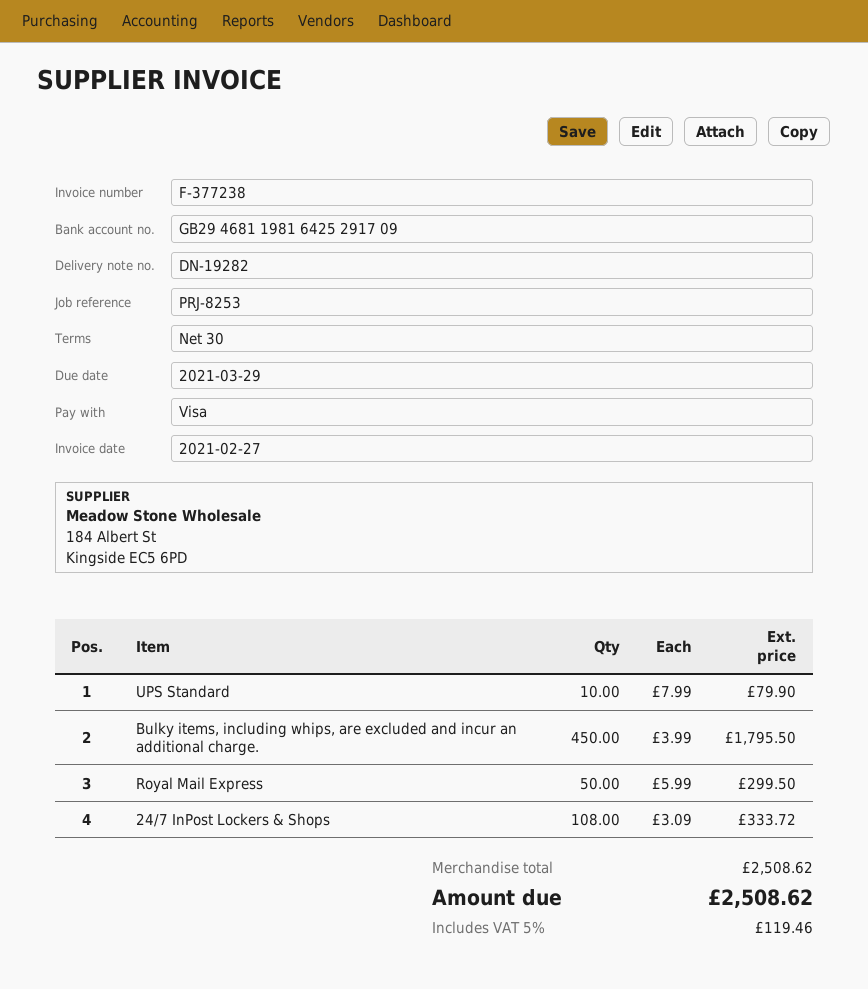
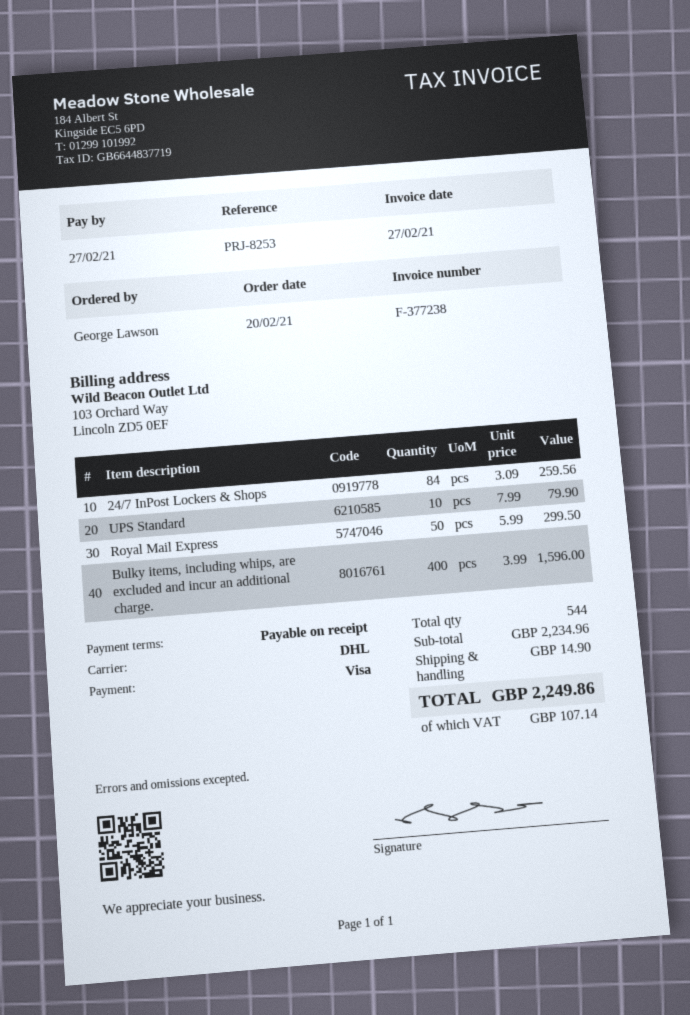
payment terms: 30 days -> on receipt
due date: 2021-03-29 -> 2021-02-27
Bulky items, including whips, are excluded and incur an additional charge.: 450 x 3.99 = 1795.50 -> 400 x 3.99 = 1596.00
24/7 InPost Lockers & Shops: 108 x 3.09 = 333.72 -> 84 x 3.09 = 259.56
subtotal: 2508.62 -> 2234.96
shipping: none -> 14.90
tax: 119.46 -> 107.14
total: 2508.62 -> 2249.86

